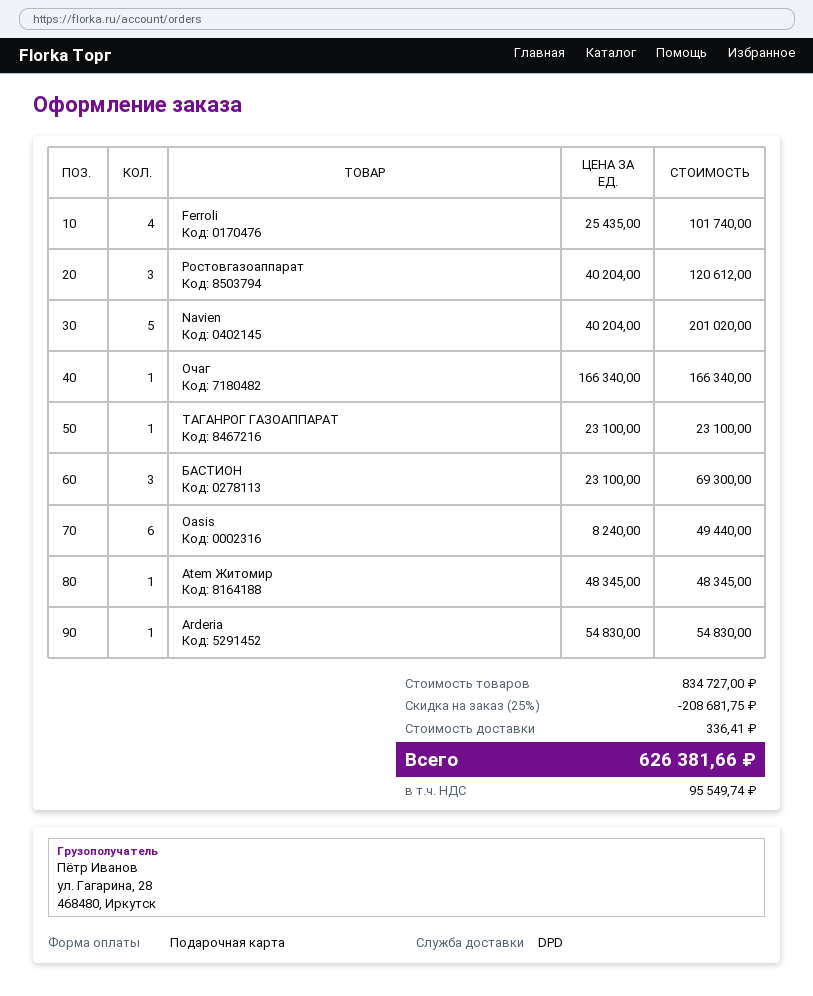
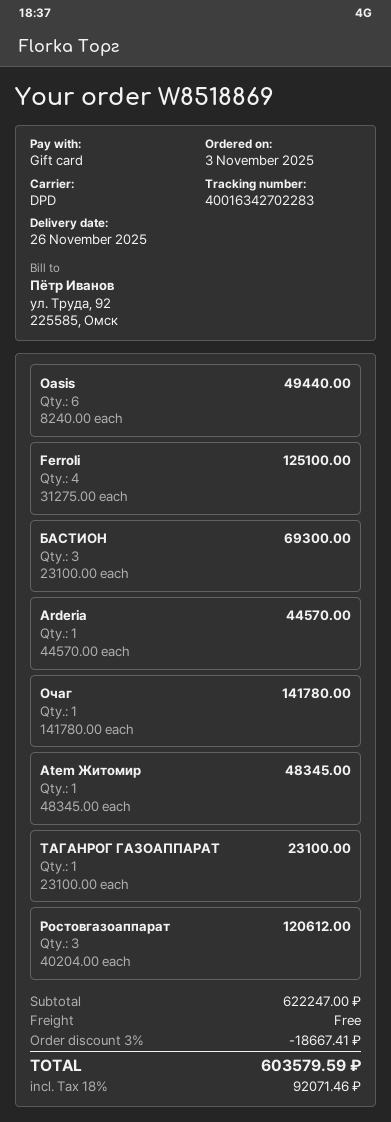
Ferroli: 4 x 25435.00 = 101740.00 -> 4 x 31275.00 = 125100.00
Navien: 5 x 40204.00 = 201020.00 -> none
Очаг: 1 x 166340.00 = 166340.00 -> 1 x 141780.00 = 141780.00
Arderia: 1 x 54830.00 = 54830.00 -> 1 x 44570.00 = 44570.00
subtotal: 834727.00 -> 622247.00
discount: 25% = 208681.75 -> 3% = 18667.41
shipping: 336.41 -> 0.00
tax: 95549.74 -> 92071.46
total: 626381.66 -> 603579.59

